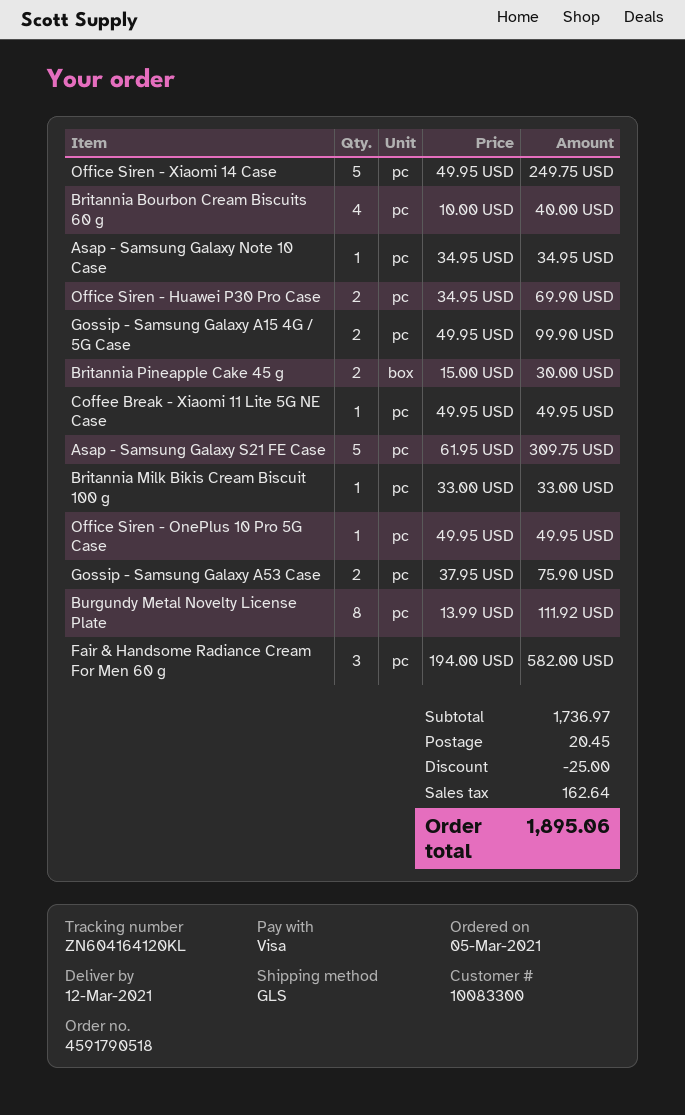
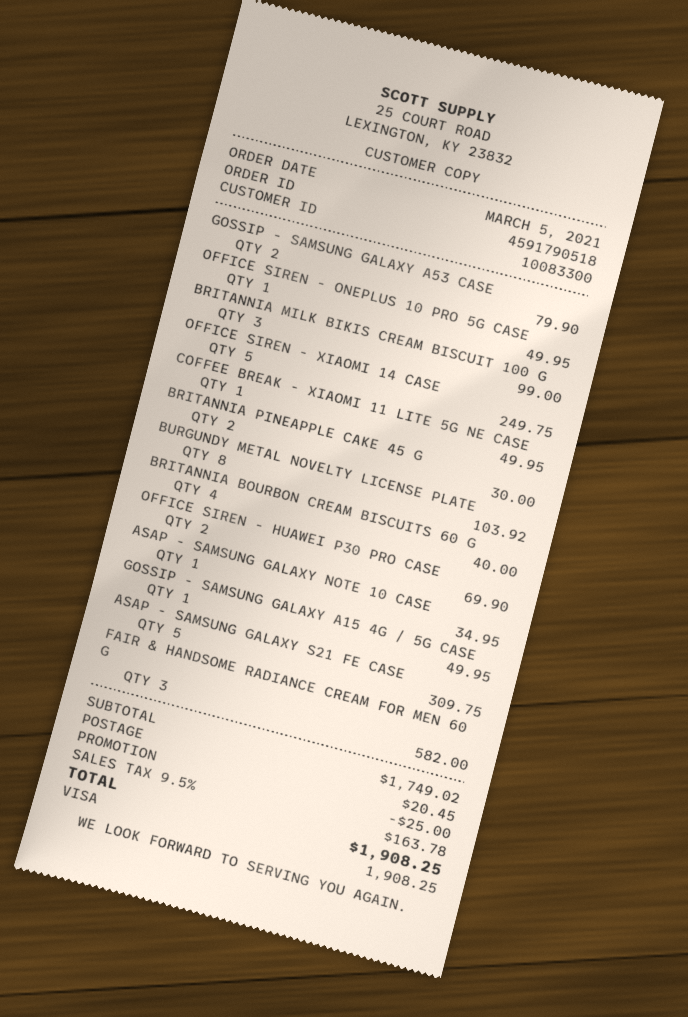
Gossip - Samsung Galaxy A15 4G / 5G Case: 2 for 99.90 -> 1 for 49.95
Britannia Milk Bikis Cream Biscuit 100 g: 1 for 33.00 -> 3 for 99.00
Gossip - Samsung Galaxy A53 Case: 2 for 75.90 -> 2 for 79.90
Burgundy Metal Novelty License Plate: 8 for 111.92 -> 8 for 103.92
subtotal: 1736.97 -> 1749.02
tax: 162.64 -> 163.78
total: 1895.06 -> 1908.25

